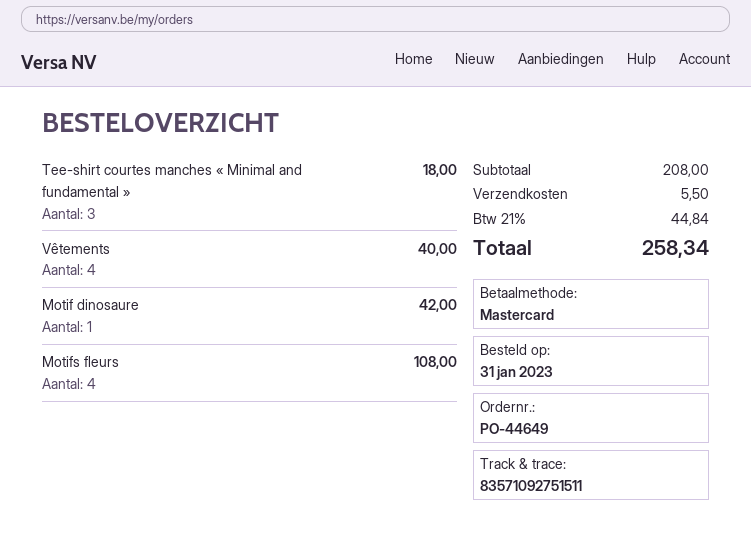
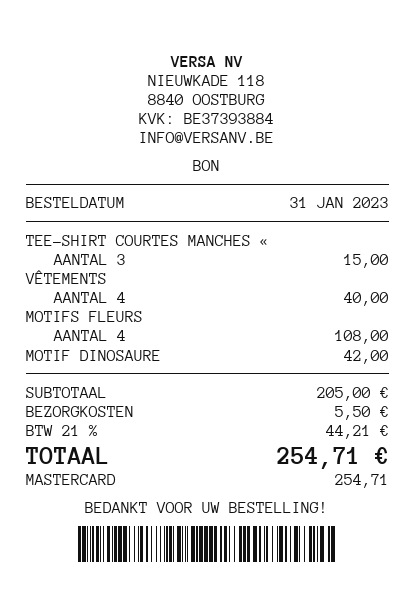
Tee-shirt courtes manches « Minimal and fundamental »: 3 for 18.00 -> 3 for 15.00
subtotal: 208.00 -> 205.00
tax: 21% = 44.84 -> 21% = 44.21
total: 258.34 -> 254.71

